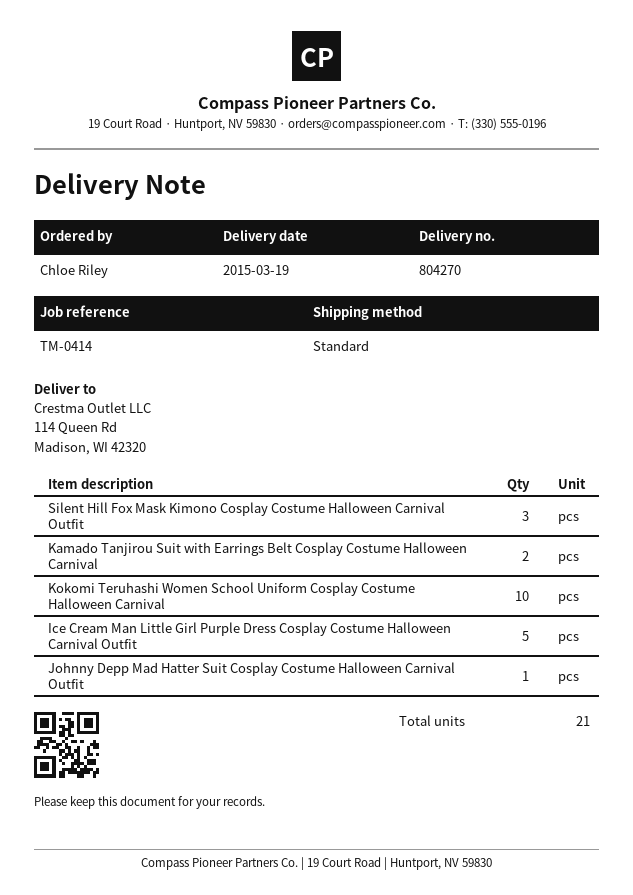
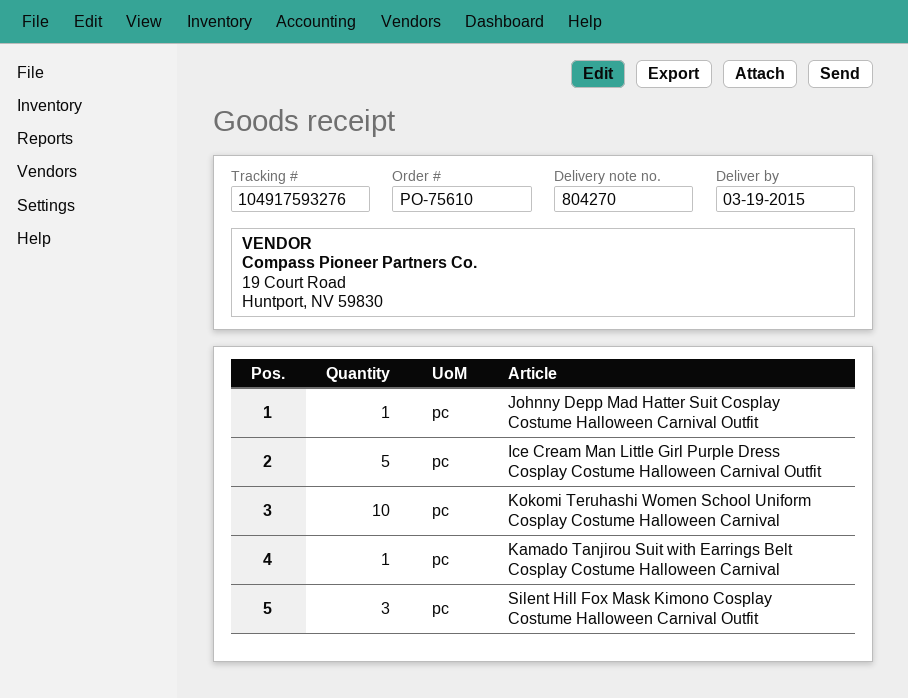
Kamado Tanjirou Suit with Earrings Belt Cosplay Costume Halloween Carnival: 2 -> 1

